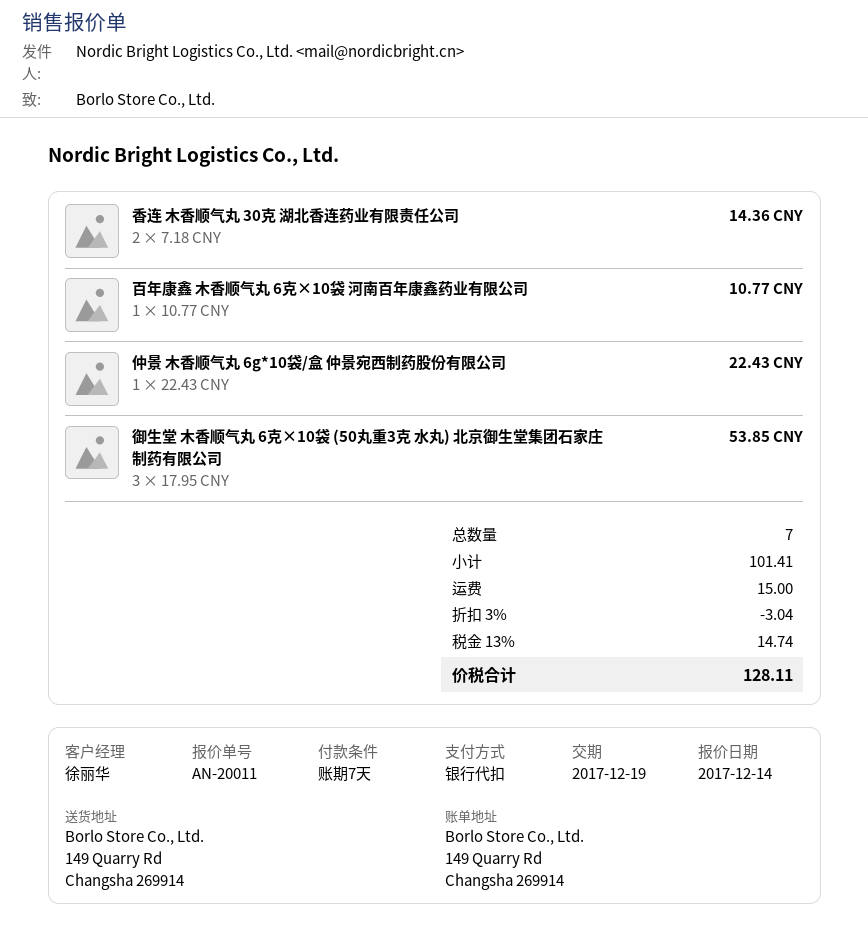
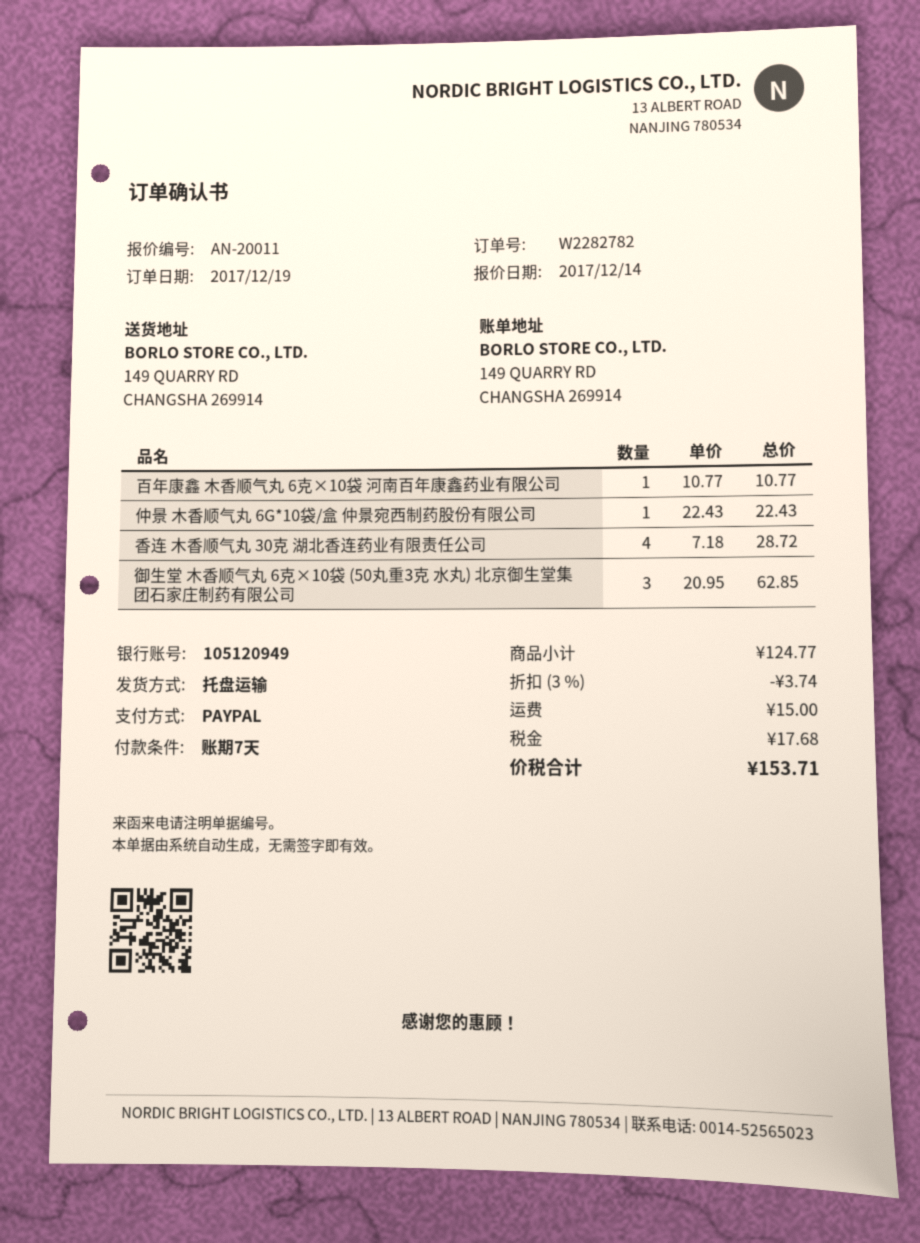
payment method: direct debit -> PayPal
香连 木香顺气丸 30克 湖北香连药业有限责任公司: 2 x 7.18 = 14.36 -> 4 x 7.18 = 28.72
御生堂 木香顺气丸 6克×10袋 (50丸重3克 水丸) 北京御生堂集团石家庄制药有限公司: 3 x 17.95 = 53.85 -> 3 x 20.95 = 62.85
subtotal: 101.41 -> 124.77
discount: 3% = 3.04 -> 3% = 3.74
tax: 14.74 -> 17.68
total: 128.11 -> 153.71

